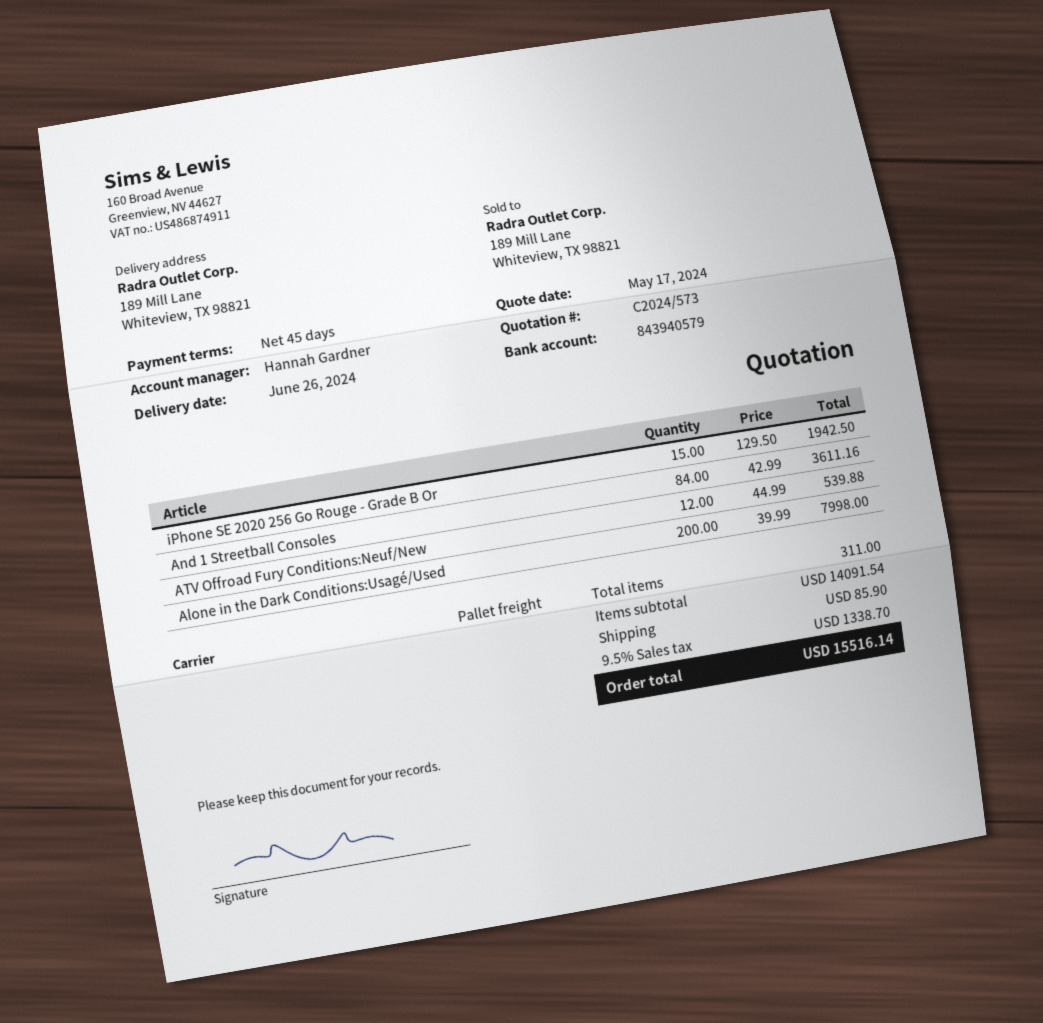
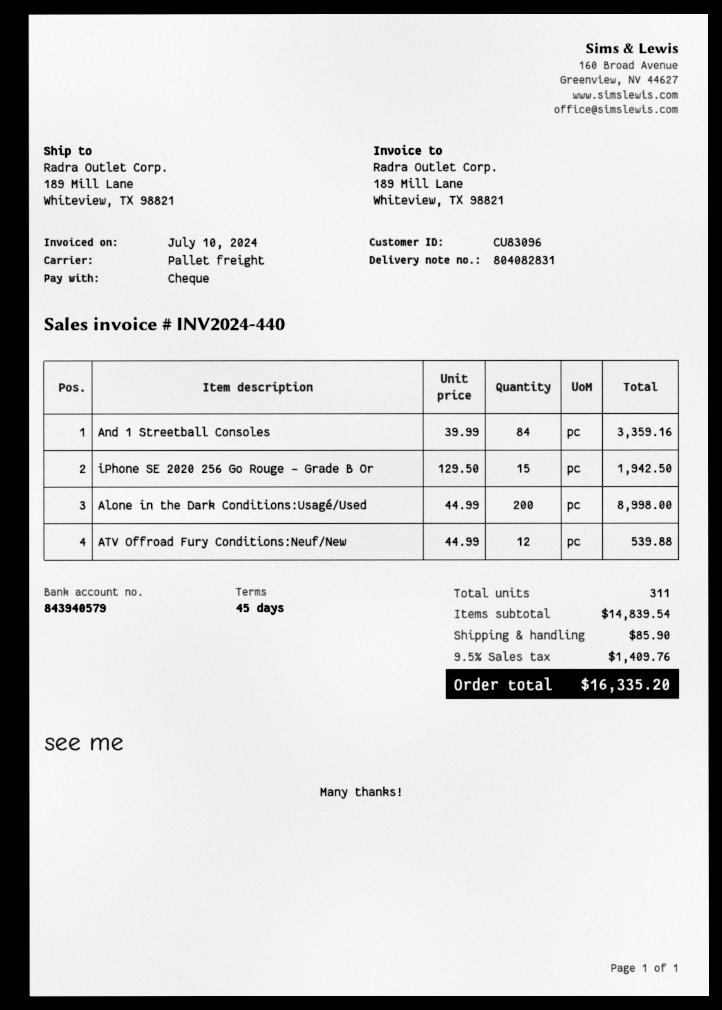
And 1 Streetball Consoles: 84 x 42.99 = 3611.16 -> 84 x 39.99 = 3359.16
Alone in the Dark Conditions:Usagé/Used: 200 x 39.99 = 7998.00 -> 200 x 44.99 = 8998.00
subtotal: 14091.54 -> 14839.54
tax: 9.5% = 1338.70 -> 9.5% = 1409.76
total: 15516.14 -> 16335.20

